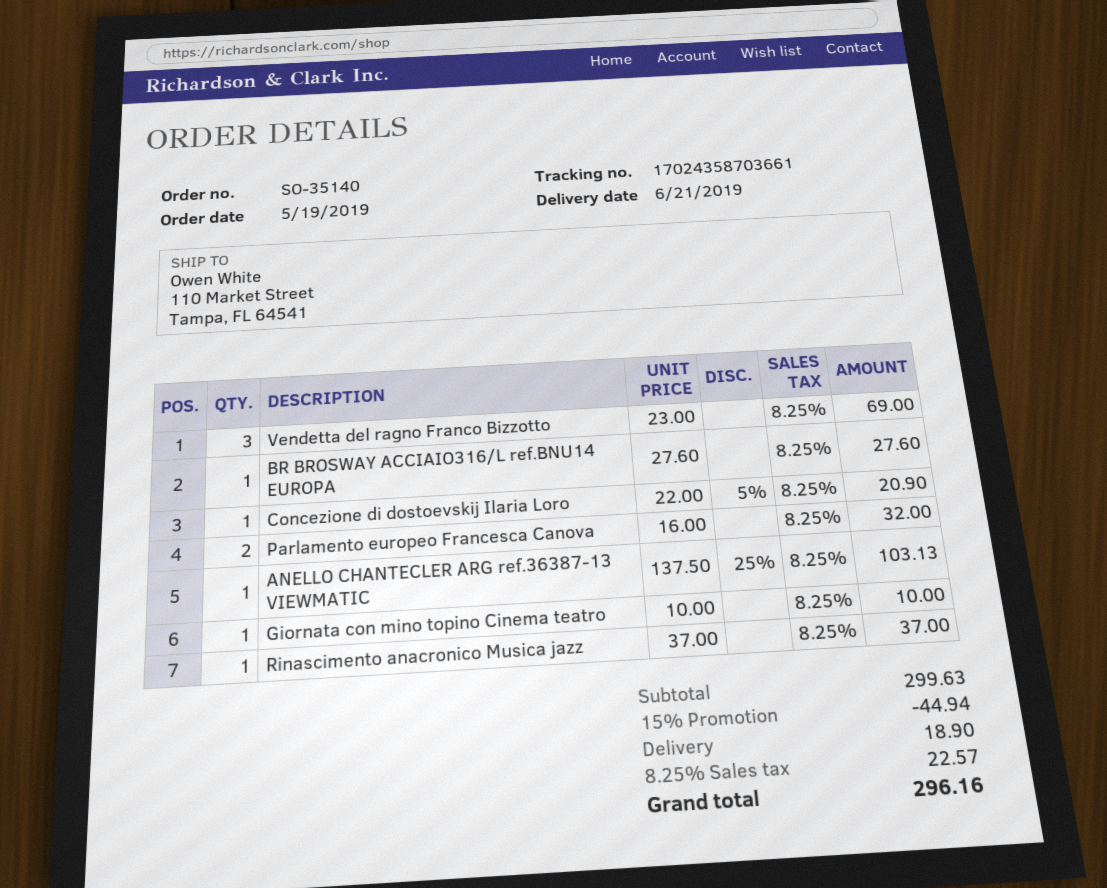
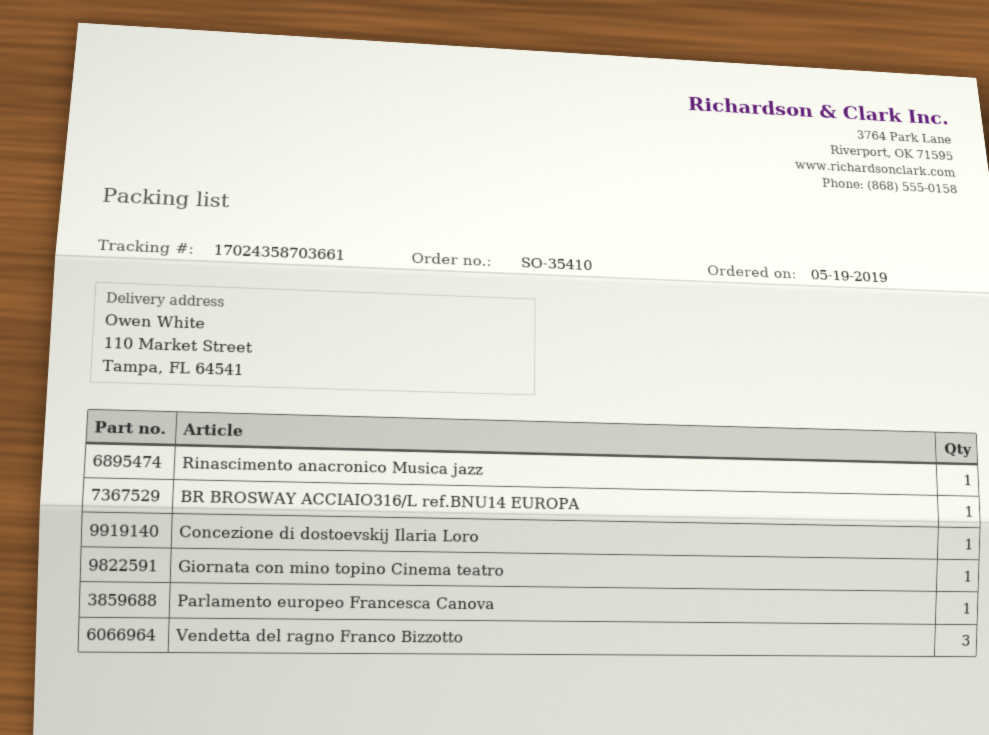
order number: SO-35140 -> SO-35410
Parlamento europeo Francesca Canova: 2 -> 1
ANELLO CHANTECLER ARG ref.36387-13 VIEWMATIC: 1 -> none

